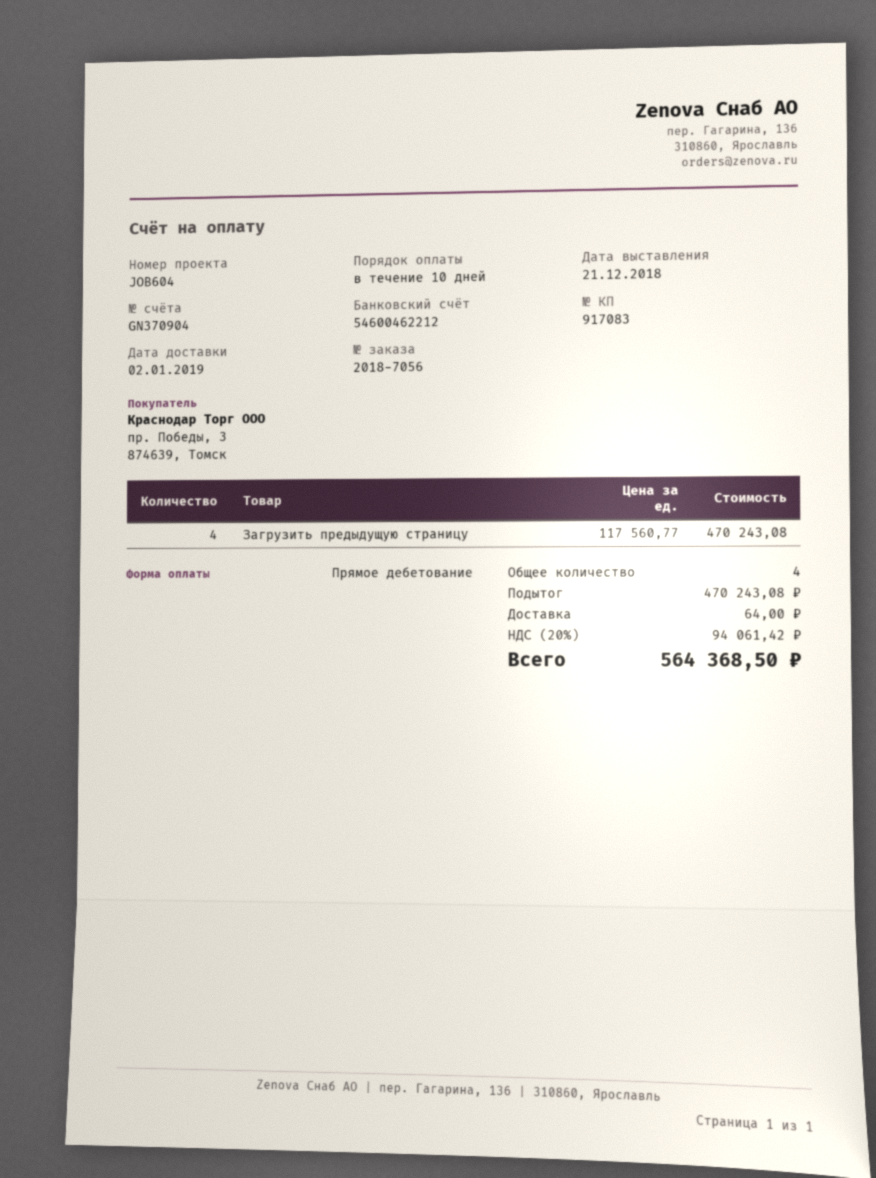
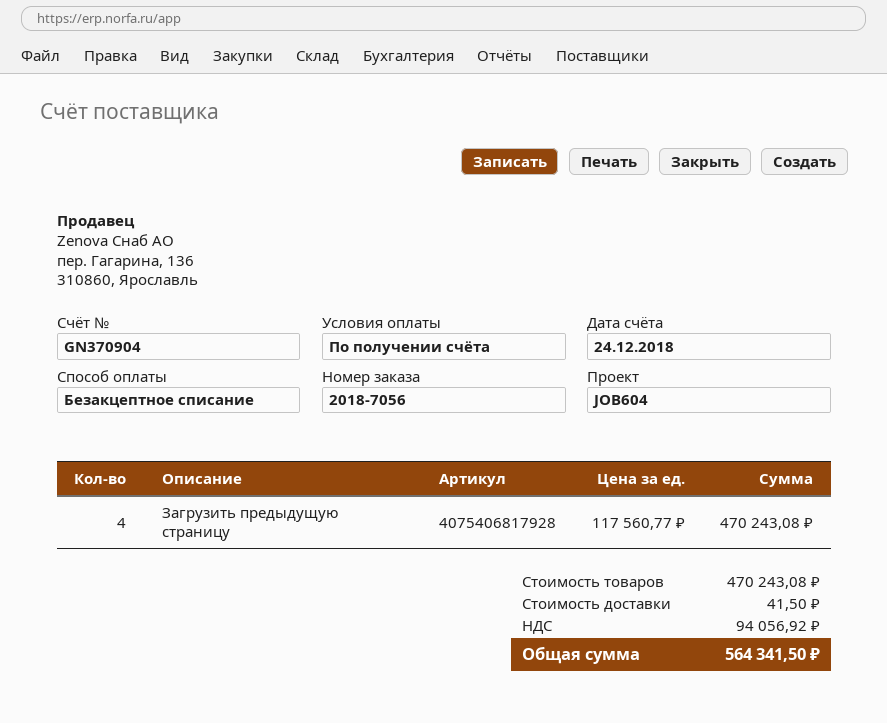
invoice date: 2018-12-21 -> 2018-12-24
payment terms: 10 days -> on receipt
shipping: 64.00 -> 41.50
tax: 94061.42 -> 94056.92
total: 564368.50 -> 564341.50

